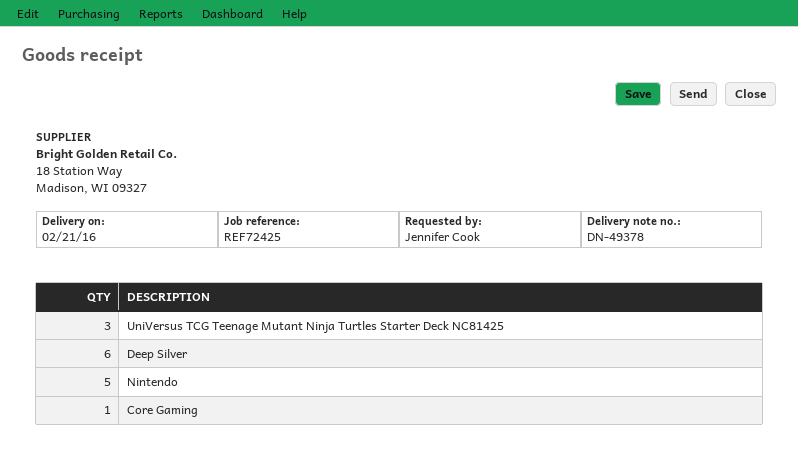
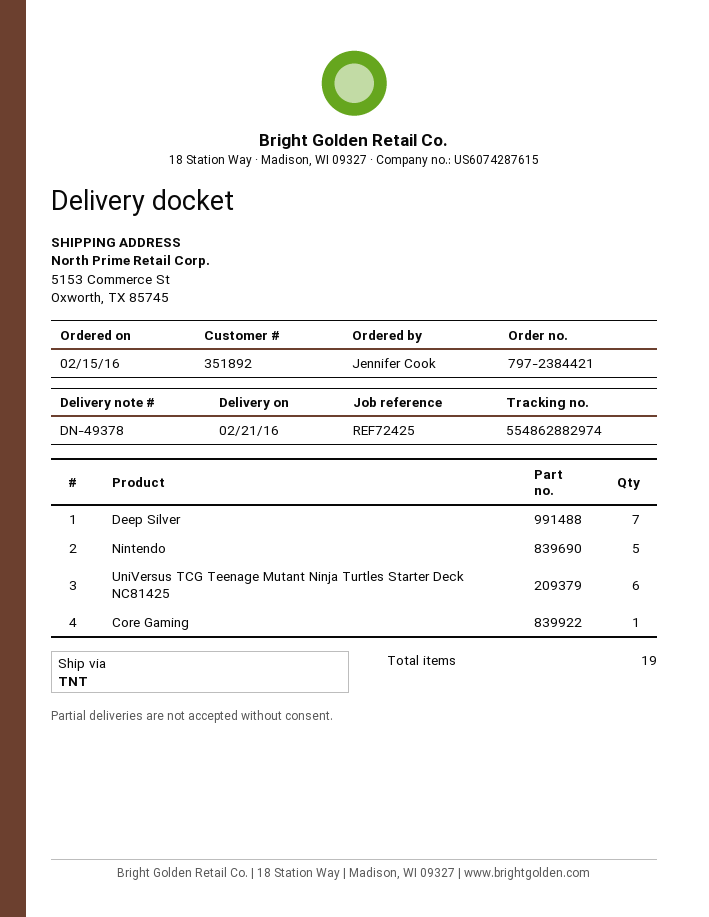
UniVersus TCG Teenage Mutant Ninja Turtles Starter Deck NC81425: 3 -> 6
Deep Silver: 6 -> 7

